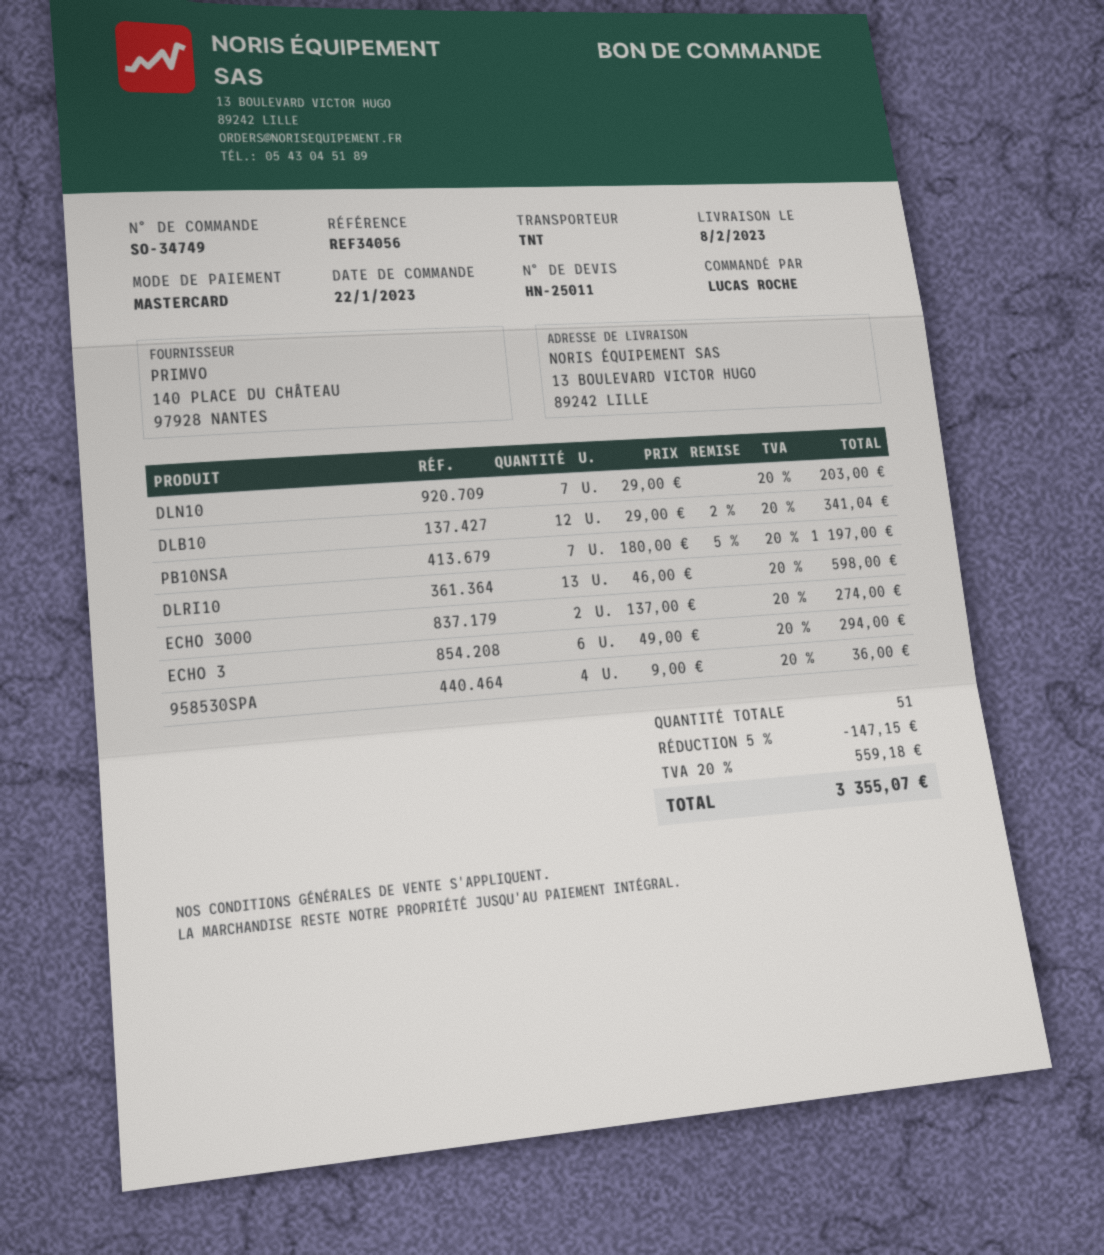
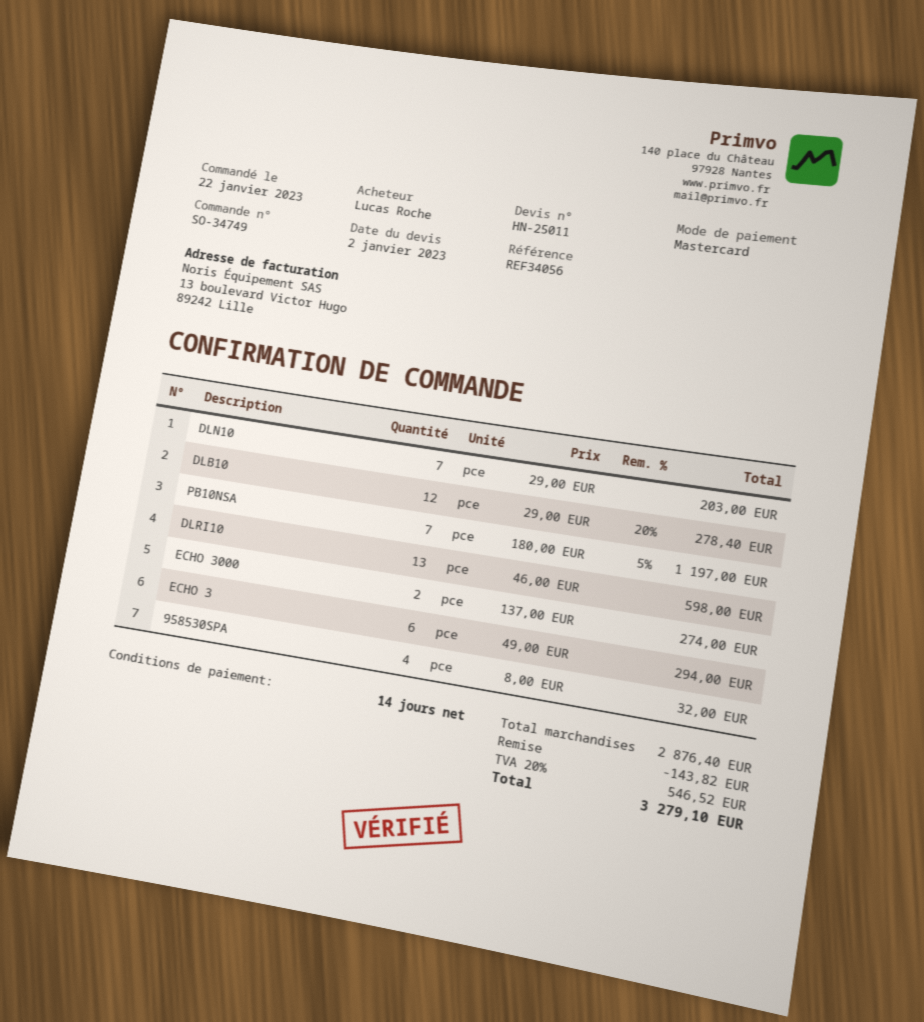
DLB10: 12 x 29.00 - 2% = 341.04 -> 12 x 29.00 - 20% = 278.40
958530SPA: 4 x 9.00 = 36.00 -> 4 x 8.00 = 32.00
discount: 147.15 -> 143.82
tax: 20% = 559.18 -> 20% = 546.52
total: 3355.07 -> 3279.10

